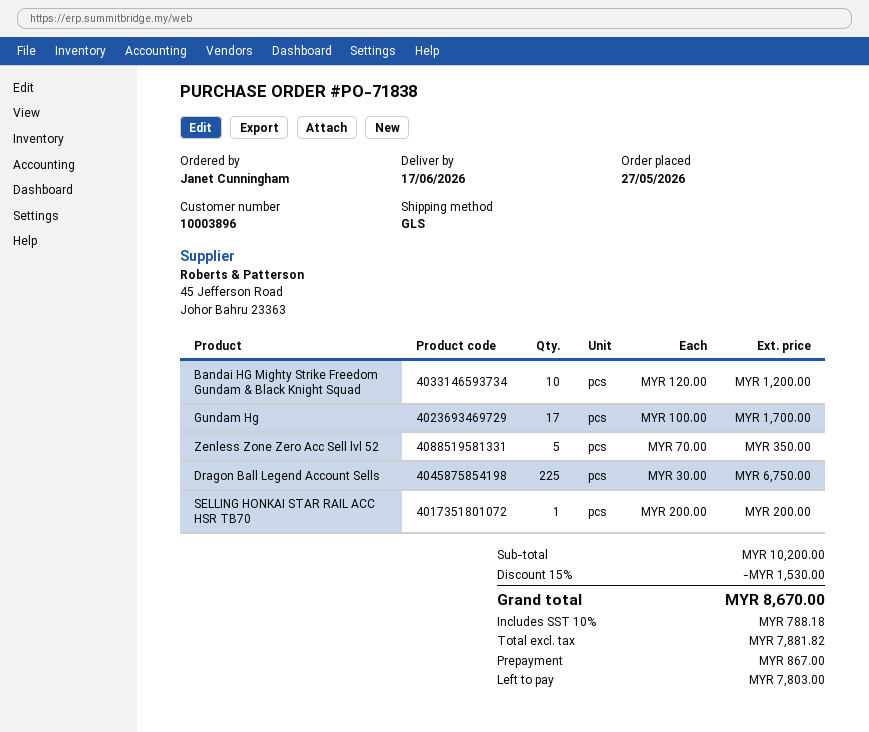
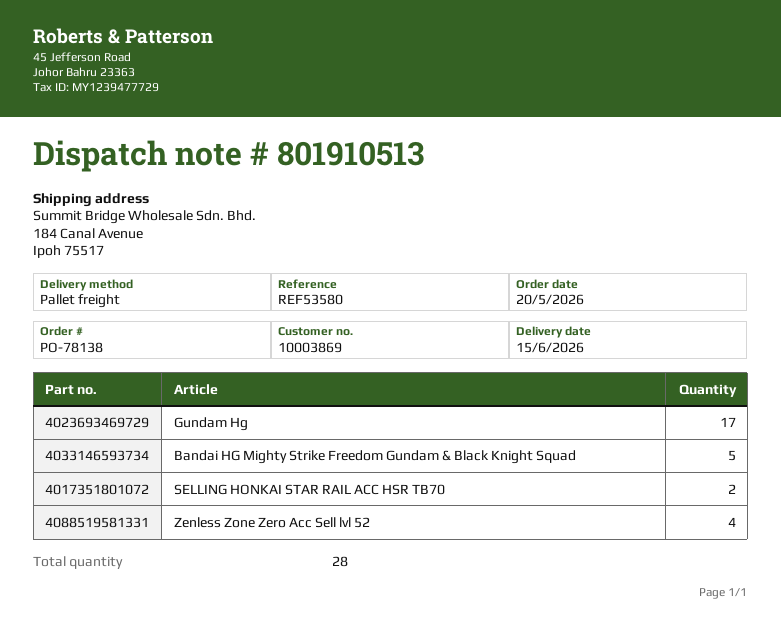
order number: PO-71838 -> PO-78138
order date: 2026-05-27 -> 2026-05-20
delivery date: 2026-06-17 -> 2026-06-15
customer number: 10003896 -> 10003869
shipping method: GLS -> pallet freight
Bandai HG Mighty Strike Freedom Gundam & Black Knight Squad: 10 -> 5
Zenless Zone Zero Acc Sell lvl 52: 5 -> 4
Dragon Ball Legend Account Sells: 225 -> none
SELLING HONKAI STAR RAIL ACC HSR TB70: 1 -> 2

